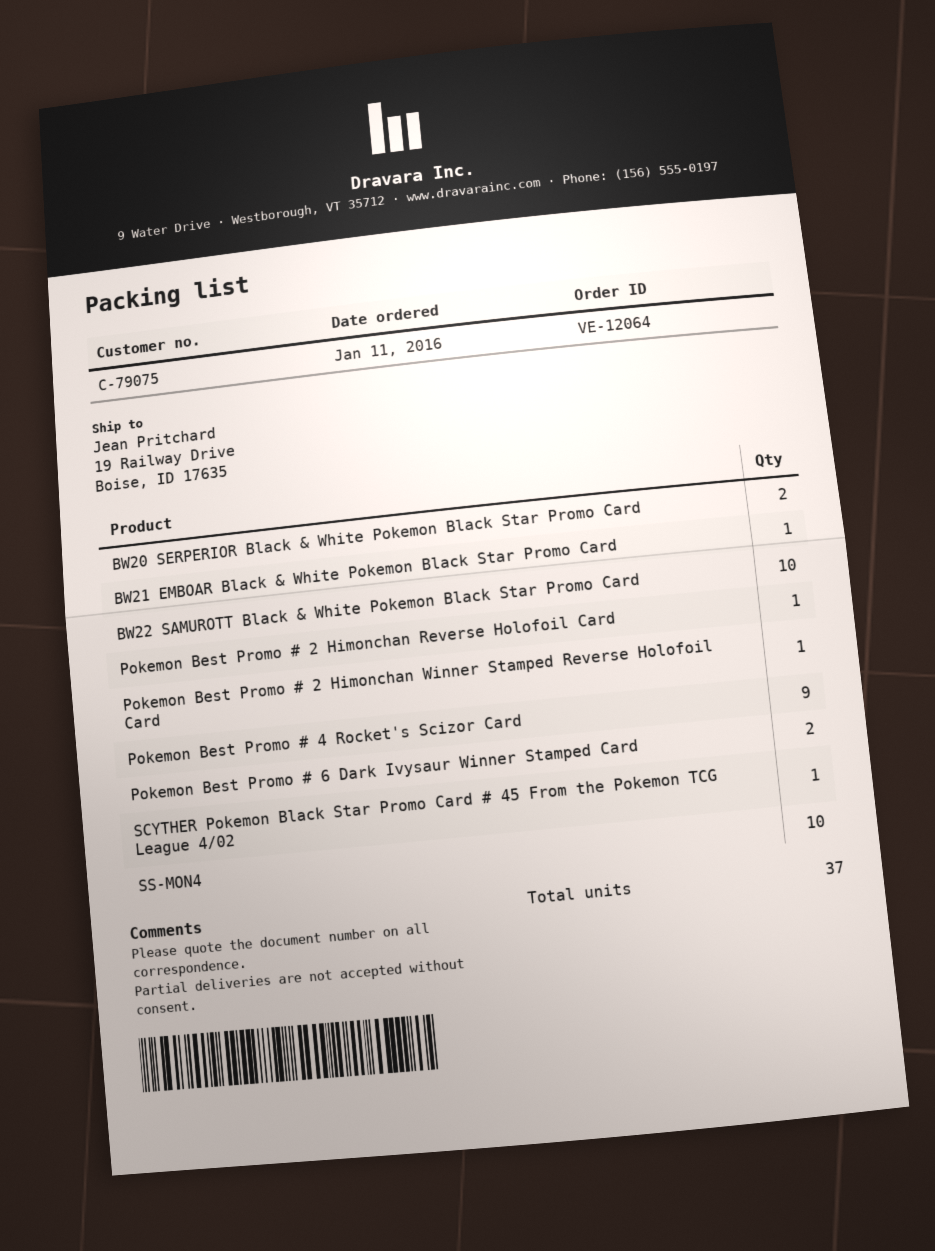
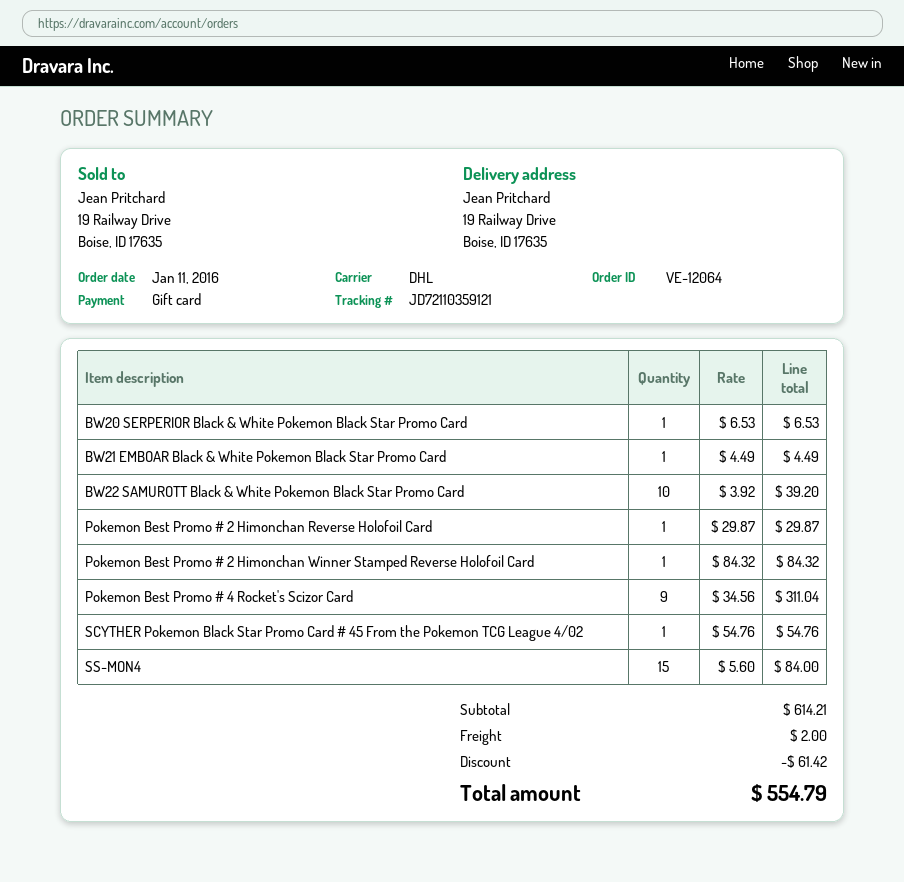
BW20 SERPERIOR Black & White Pokemon Black Star Promo Card: 2 -> 1
Pokemon Best Promo # 6 Dark Ivysaur Winner Stamped Card: 2 -> none
SS-MON4: 10 -> 15

